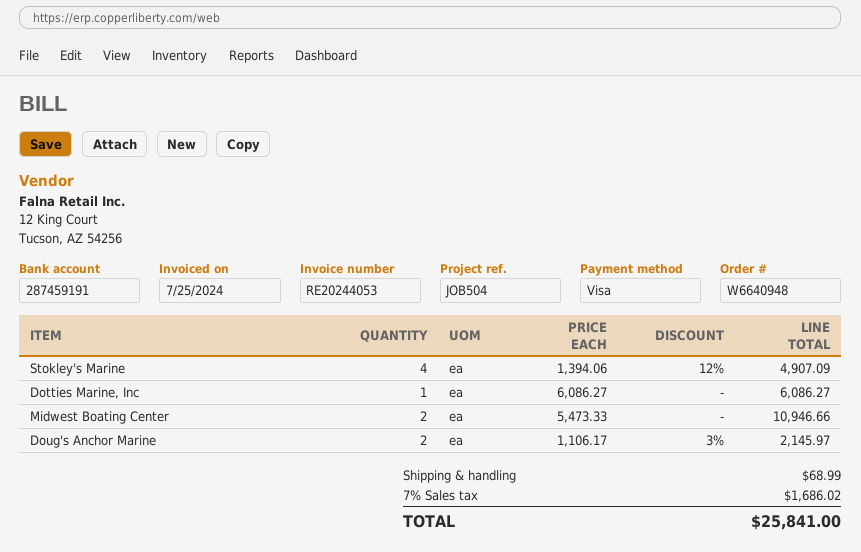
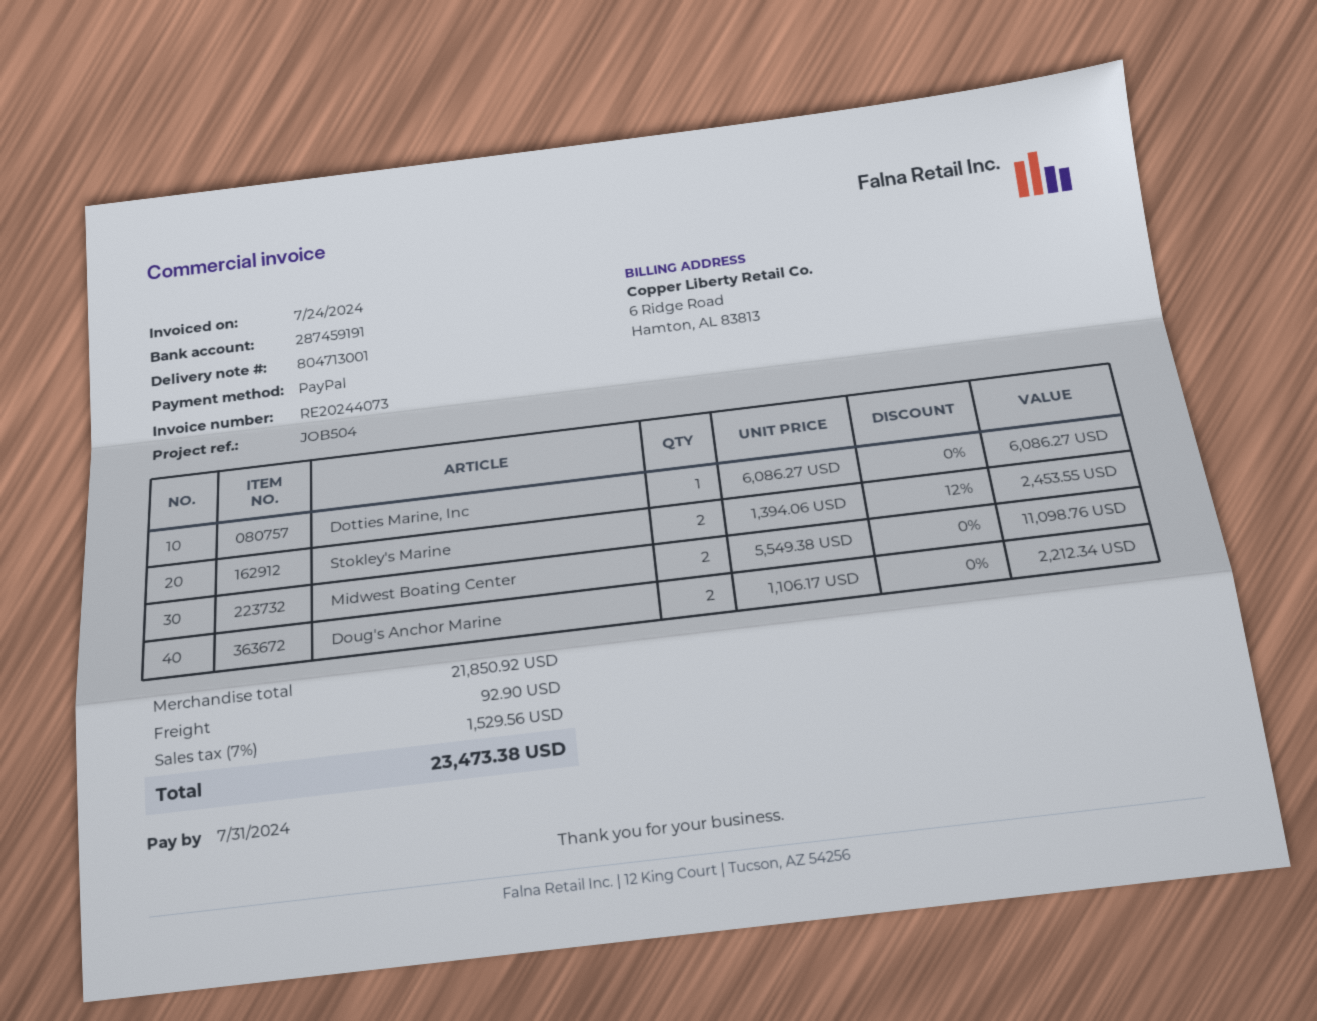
invoice number: RE20244053 -> RE20244073
invoice date: 2024-07-25 -> 2024-07-24
payment method: Visa -> PayPal
Stokley's Marine: 4 x 1394.06 - 12% = 4907.09 -> 2 x 1394.06 - 12% = 2453.55
Midwest Boating Center: 2 x 5473.33 = 10946.66 -> 2 x 5549.38 = 11098.76
Doug's Anchor Marine: 2 x 1106.17 - 3% = 2145.97 -> 2 x 1106.17 = 2212.34
shipping: 68.99 -> 92.90
tax: 7% = 1686.02 -> 7% = 1529.56
total: 25841.00 -> 23473.38

